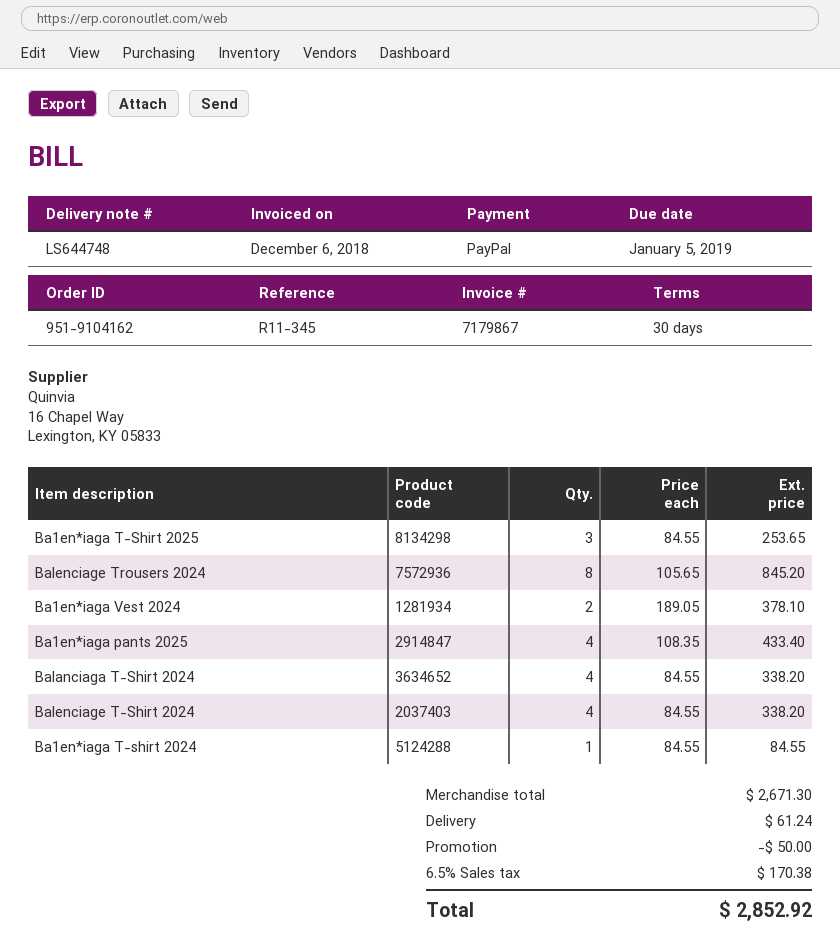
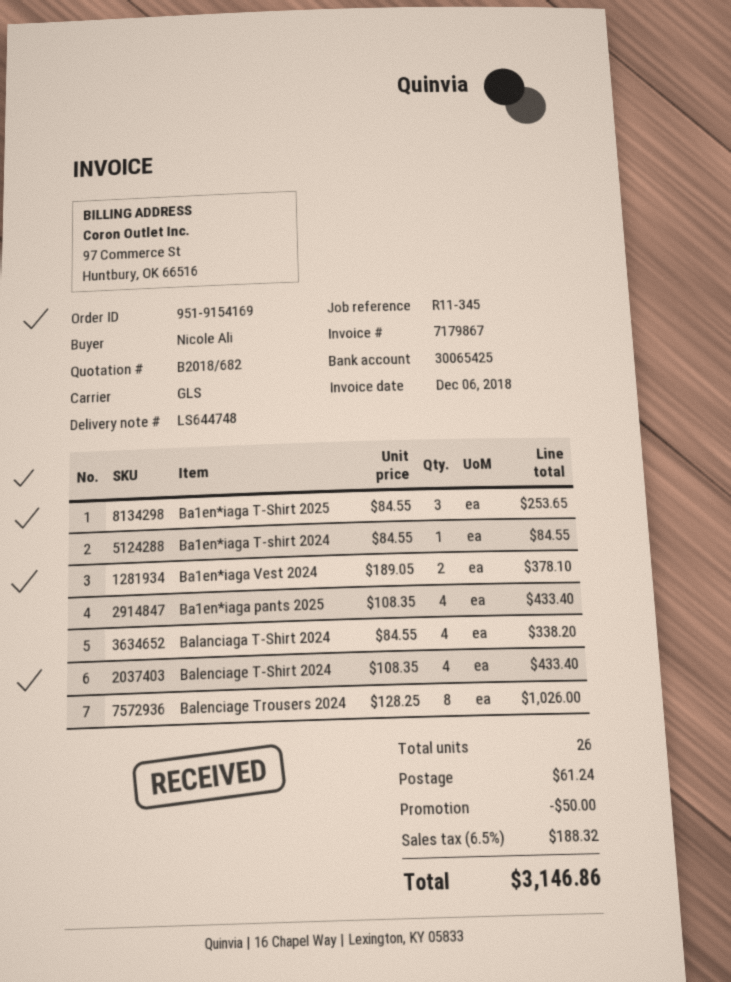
order number: 951-9104162 -> 951-9154169
Balenciage Trousers 2024: 8 x 105.65 = 845.20 -> 8 x 128.25 = 1026.00
Balenciage T-Shirt 2024: 4 x 84.55 = 338.20 -> 4 x 108.35 = 433.40
tax: 6.5% = 170.38 -> 6.5% = 188.32
total: 2852.92 -> 3146.86

